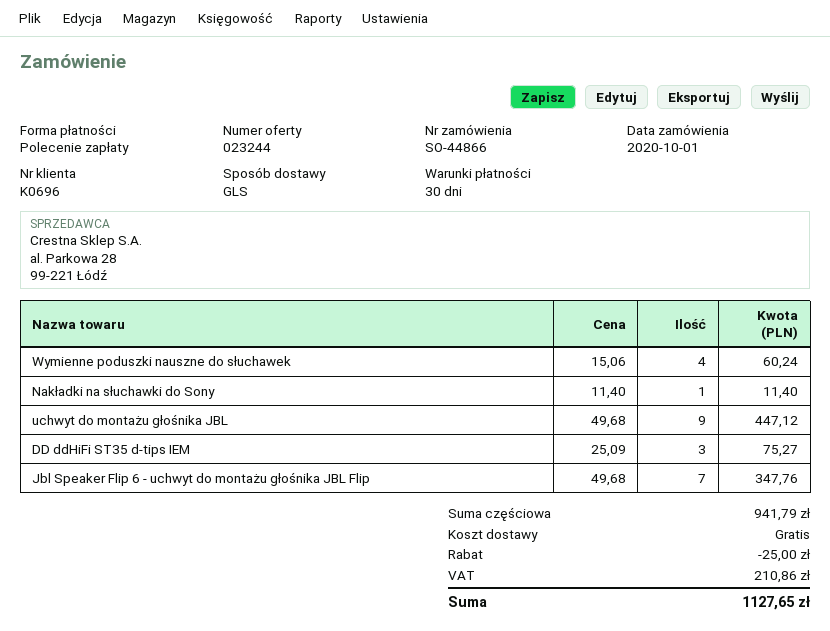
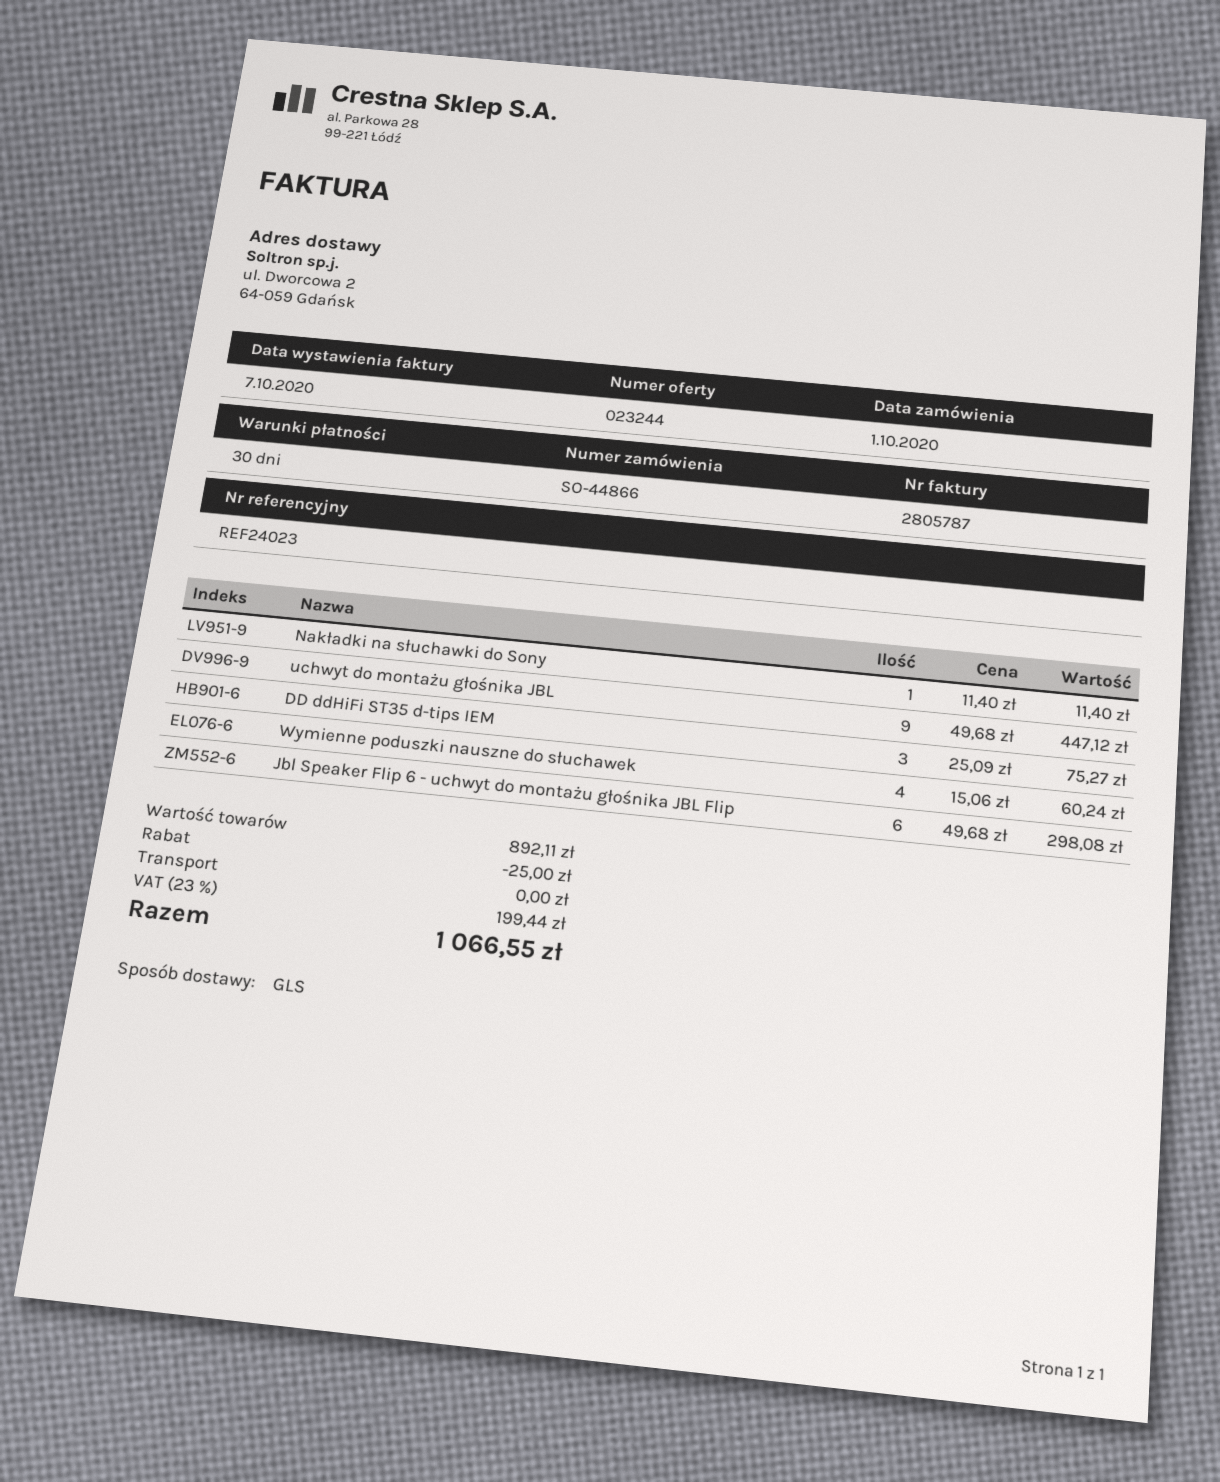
Jbl Speaker Flip 6 - uchwyt do montażu głośnika JBL Flip: 7 x 49.68 = 347.76 -> 6 x 49.68 = 298.08
subtotal: 941.79 -> 892.11
tax: 210.86 -> 199.44
total: 1127.65 -> 1066.55

